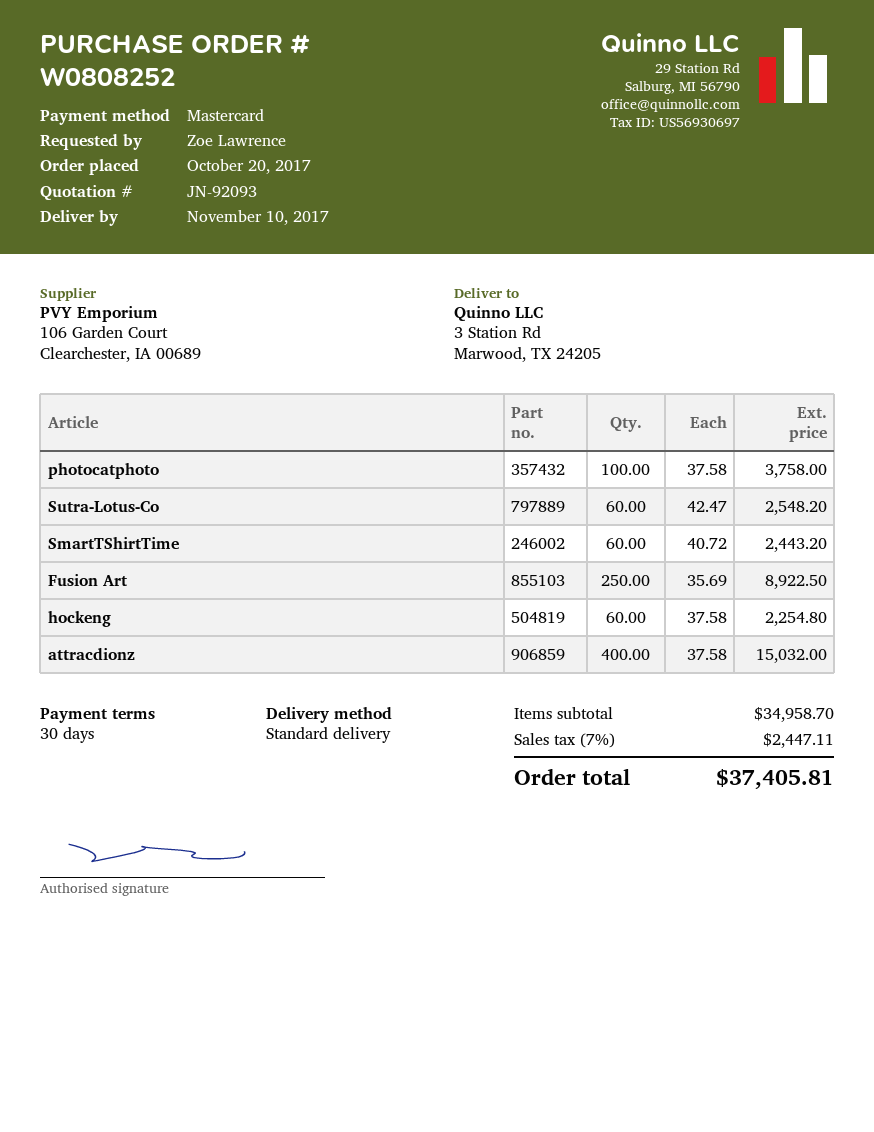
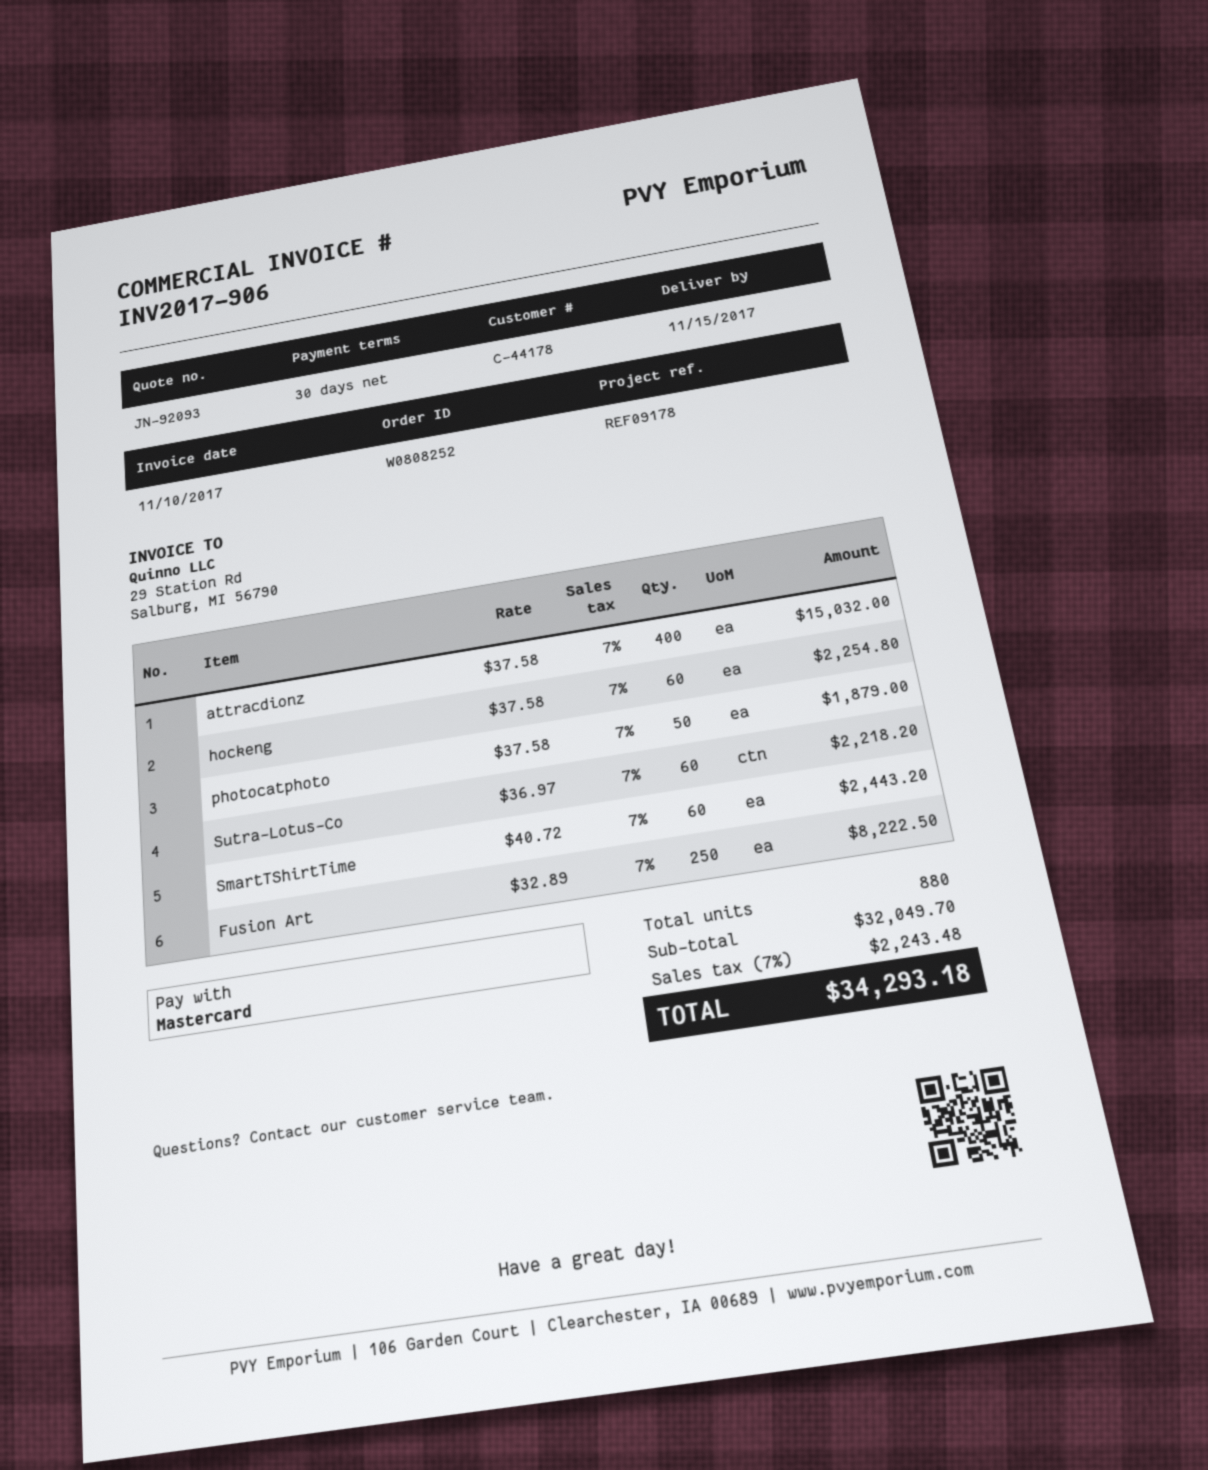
delivery date: 2017-11-10 -> 2017-11-15
photocatphoto: 100 x 37.58 = 3758.00 -> 50 x 37.58 = 1879.00
Sutra-Lotus-Co: 60 x 42.47 = 2548.20 -> 60 x 36.97 = 2218.20
Fusion Art: 250 x 35.69 = 8922.50 -> 250 x 32.89 = 8222.50
subtotal: 34958.70 -> 32049.70
tax: 7% = 2447.11 -> 7% = 2243.48
total: 37405.81 -> 34293.18

